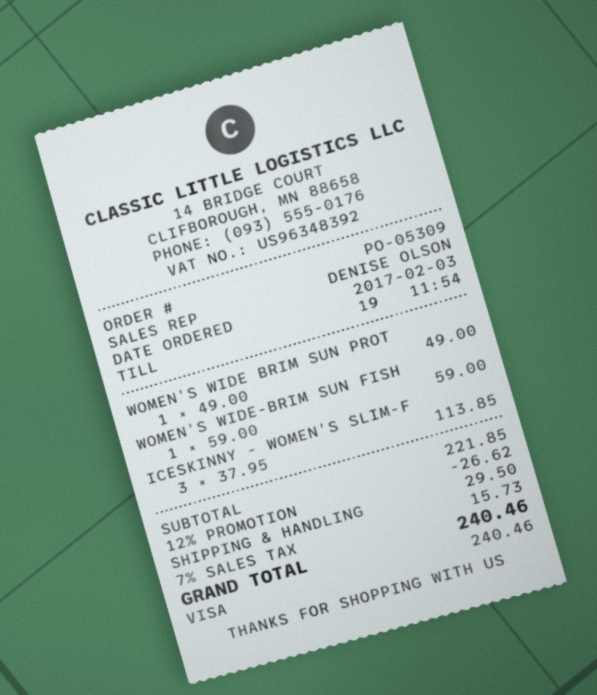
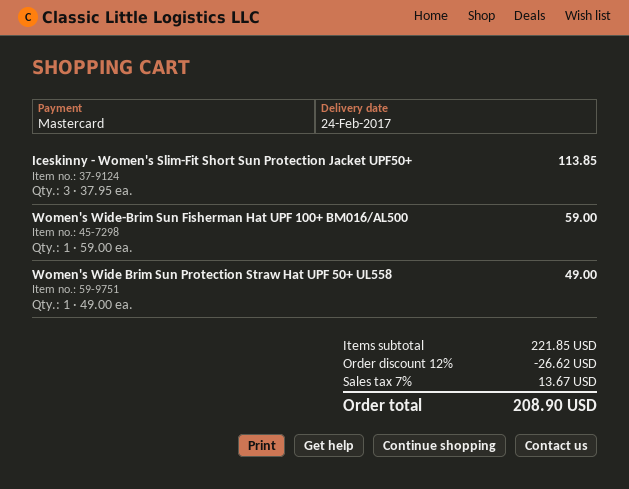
payment method: Visa -> Mastercard
shipping: 29.50 -> none
tax: 7% = 15.73 -> 7% = 13.67
total: 240.46 -> 208.90

